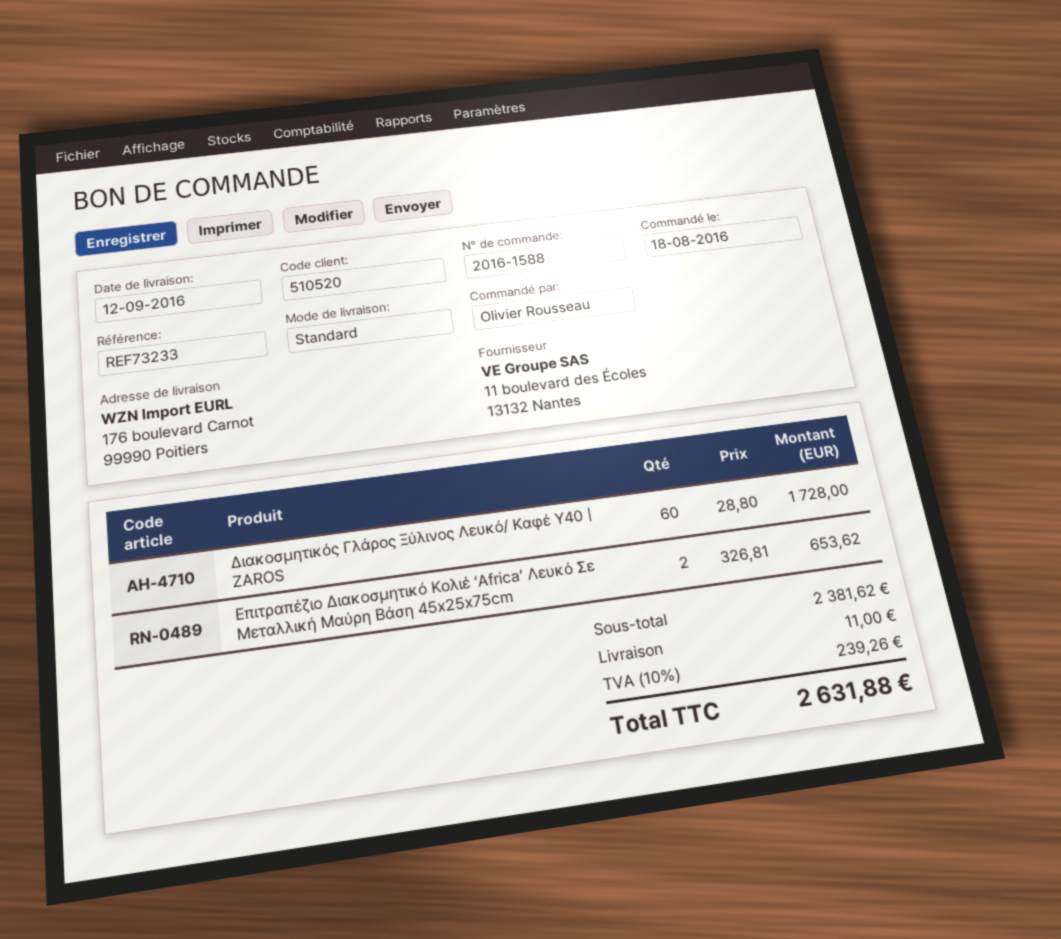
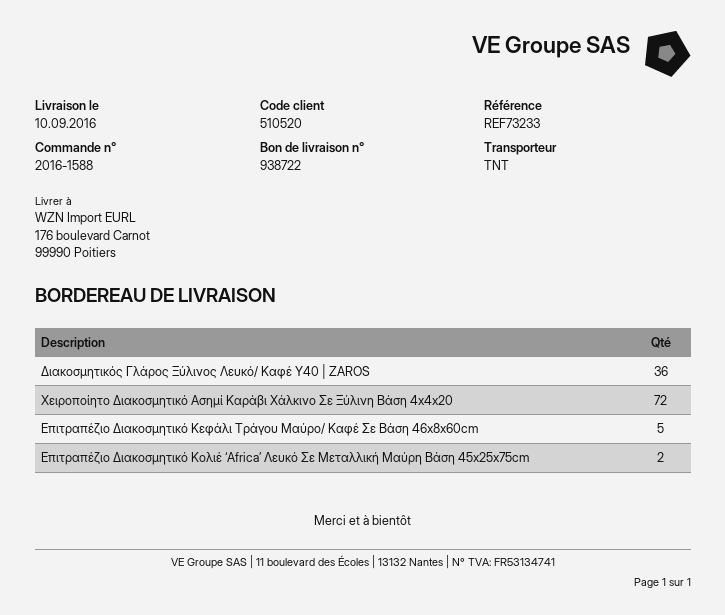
delivery date: 2016-09-12 -> 2016-09-10
shipping method: standard -> TNT
Διακοσμητικός Γλάρος Ξύλινος Λευκό/ Καφέ Υ40 | ZAROS: 60 -> 36
Χειροποίητο Διακοσμητικό Ασημί Καράβι Χάλκινο Σε Ξύλινη Βάση 4x4x20: none -> 72
Επιτραπέζιο Διακοσμητικό Κεφάλι Τράγου Μαύρο/ Καφέ Σε Βάση 46x8x60cm: none -> 5

